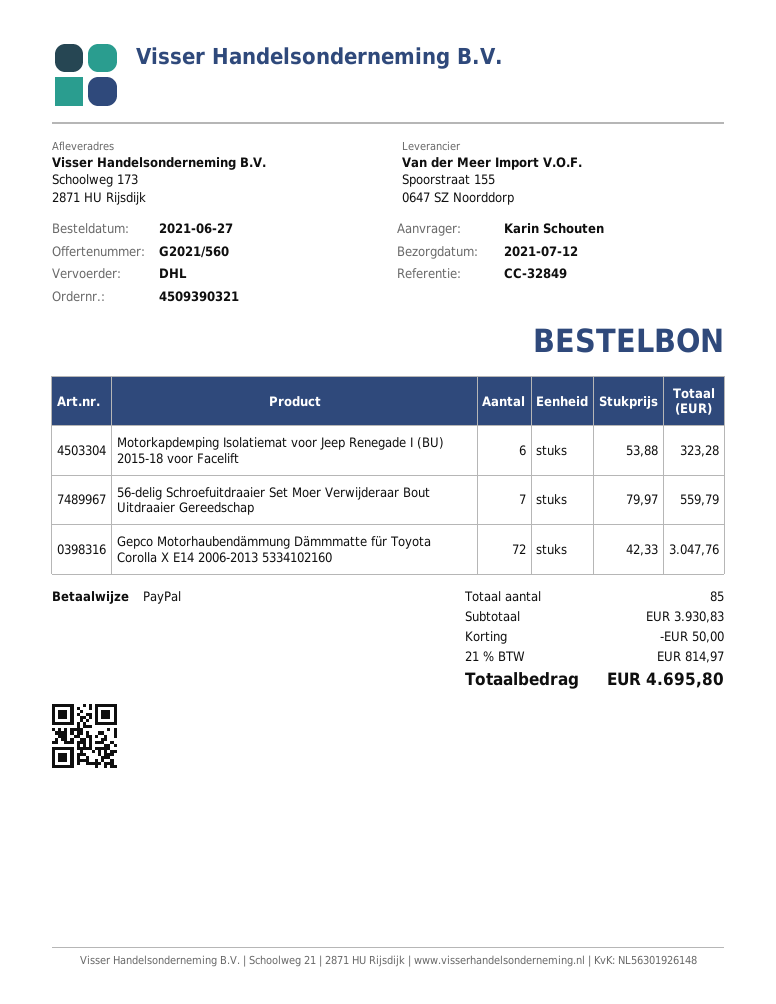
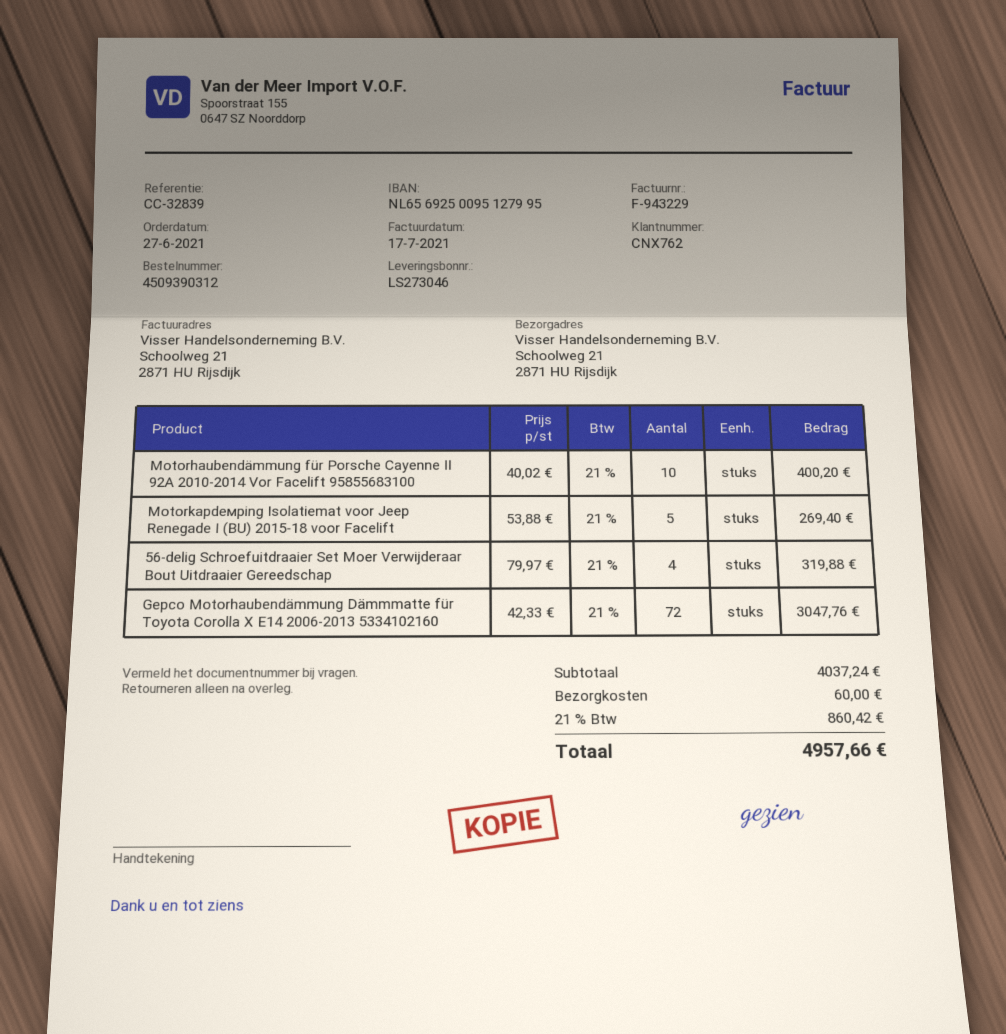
order number: 4509390321 -> 4509390312
reference: CC-32849 -> CC-32839
ship to: Schoolweg 173, 2871 HU Rijsdijk -> Schoolweg 21, 2871 HU Rijsdijk
Motorkapdемping Isolatiemat voor Jeep Renegade I (BU) 2015-18 voor Facelift: 6 x 53.88 = 323.28 -> 5 x 53.88 = 269.40
56-delig Schroefuitdraaier Set Moer Verwijderaar Bout Uitdraaier Gereedschap: 7 x 79.97 = 559.79 -> 4 x 79.97 = 319.88
Motorhaubendämmung für Porsche Cayenne II 92A 2010-2014 Vor Facelift 95855683100: none -> 10 x 40.02 = 400.20
subtotal: 3930.83 -> 4037.24
discount: 50.00 -> none
shipping: none -> 60.00
tax: 21% = 814.97 -> 21% = 860.42
total: 4695.80 -> 4957.66

